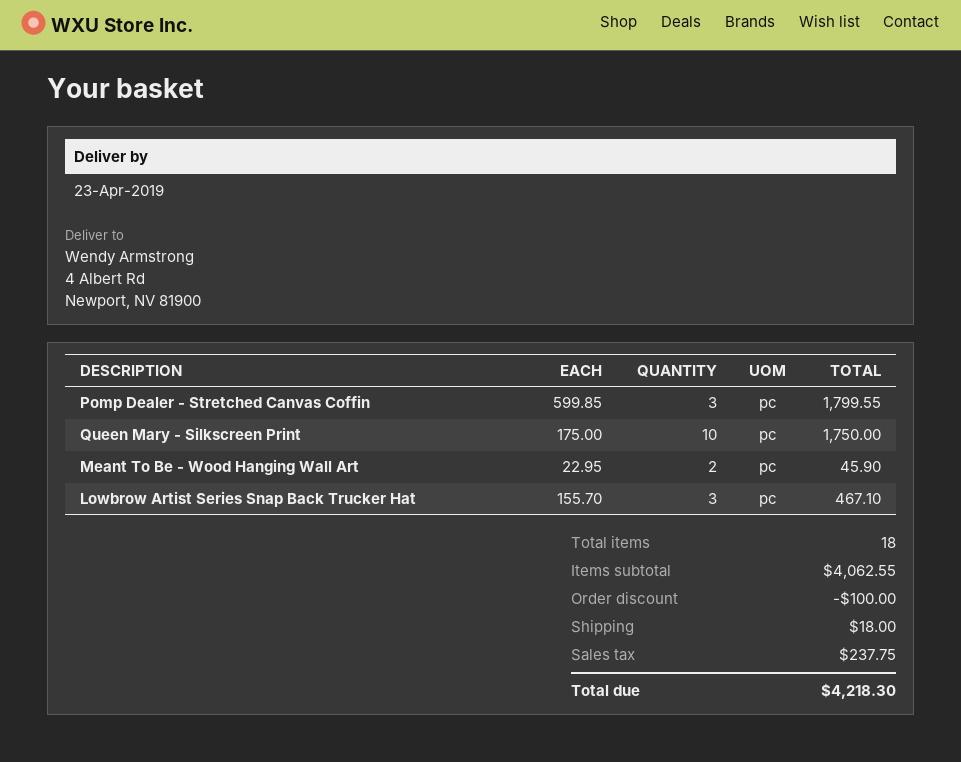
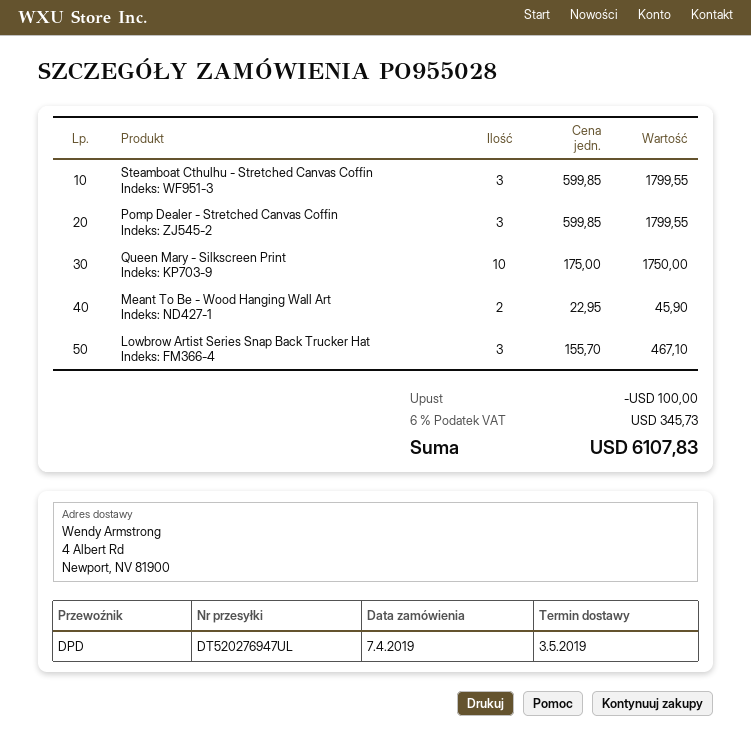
delivery date: 2019-04-23 -> 2019-05-03
Steamboat Cthulhu - Stretched Canvas Coffin: none -> 3 x 599.85 = 1799.55
shipping: 18.00 -> none
tax: 237.75 -> 345.73
total: 4218.30 -> 6107.83

